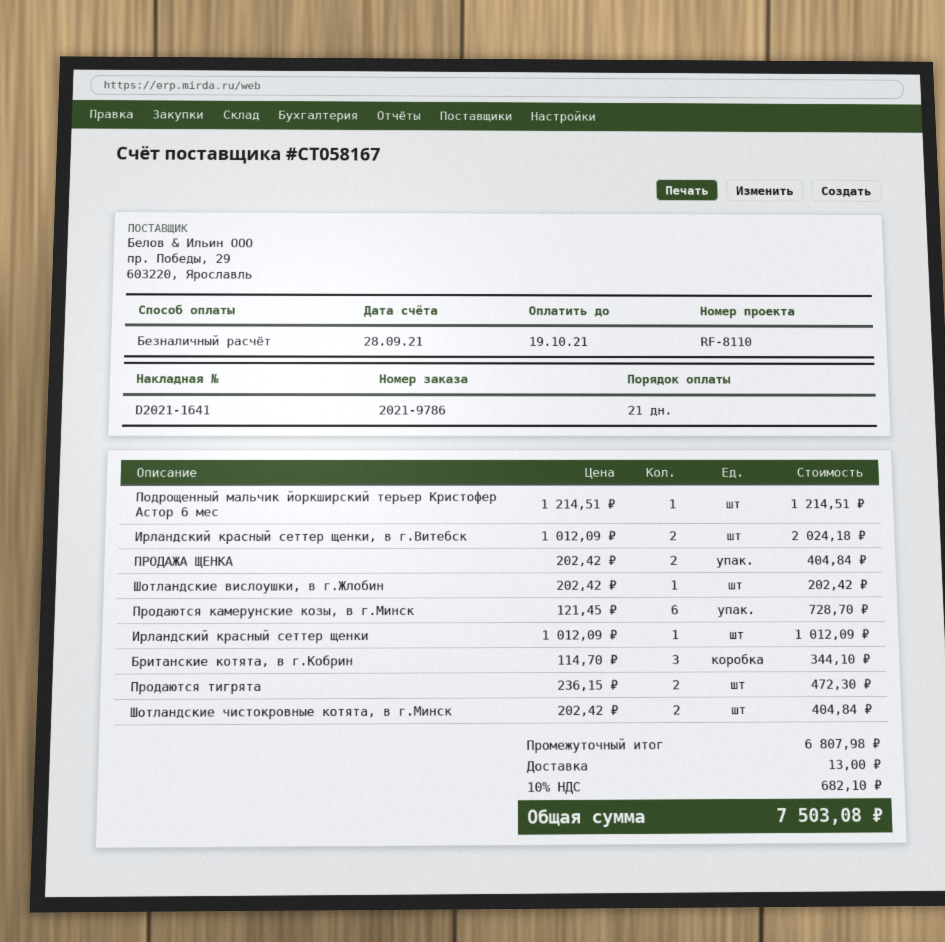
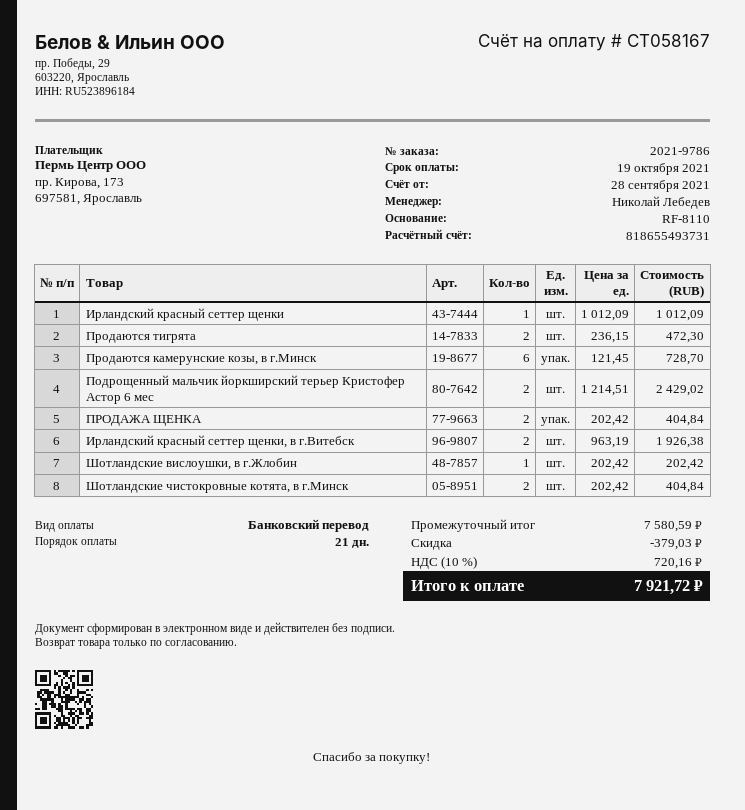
Подрощенный мальчик йоркширский терьер Кристофер Астор 6 мес: 1 x 1214.51 = 1214.51 -> 2 x 1214.51 = 2429.02
Ирландский красный сеттер щенки, в г.Витебск: 2 x 1012.09 = 2024.18 -> 2 x 963.19 = 1926.38
Британские котята, в г.Кобрин: 3 x 114.70 = 344.10 -> none
subtotal: 6807.98 -> 7580.59
discount: none -> 379.03
shipping: 13.00 -> none
tax: 10% = 682.10 -> 10% = 720.16
total: 7503.08 -> 7921.72

